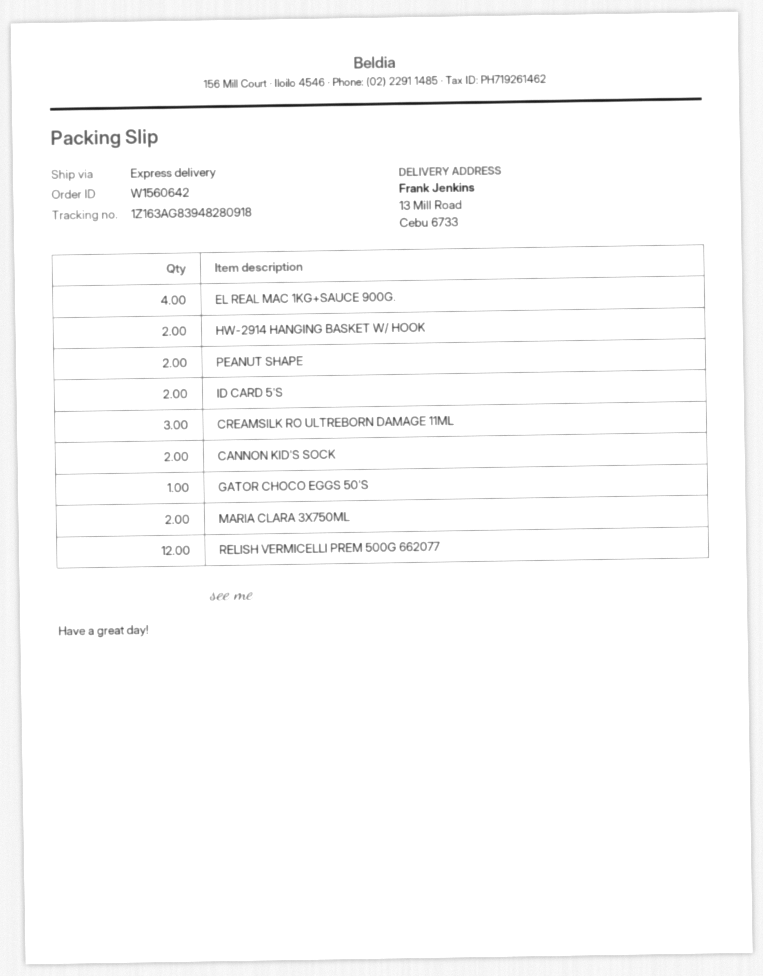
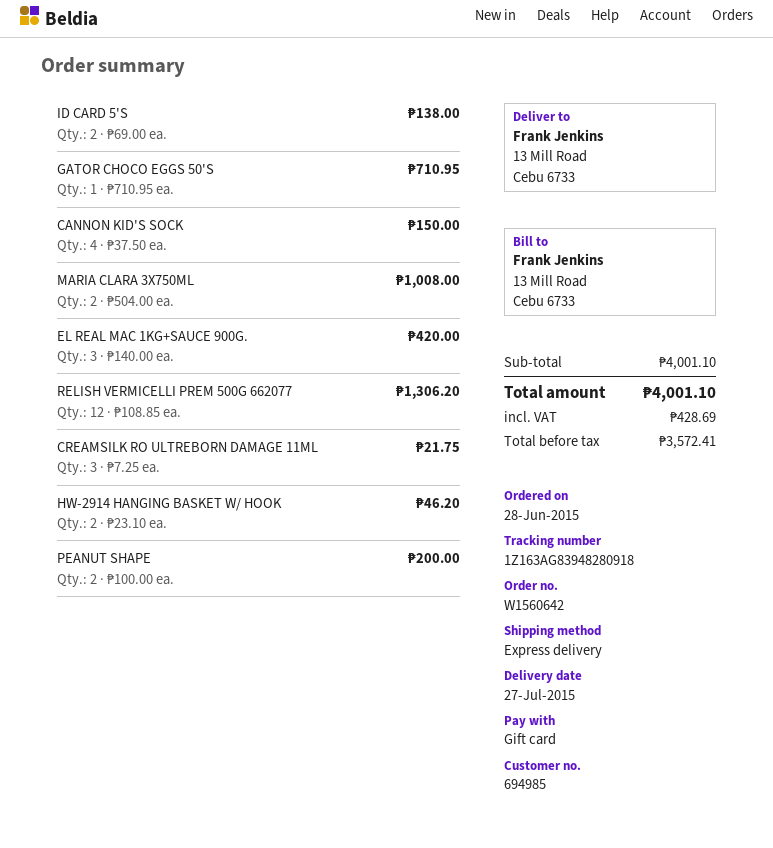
EL REAL MAC 1KG+SAUCE 900G.: 4 -> 3
CANNON KID'S SOCK: 2 -> 4

